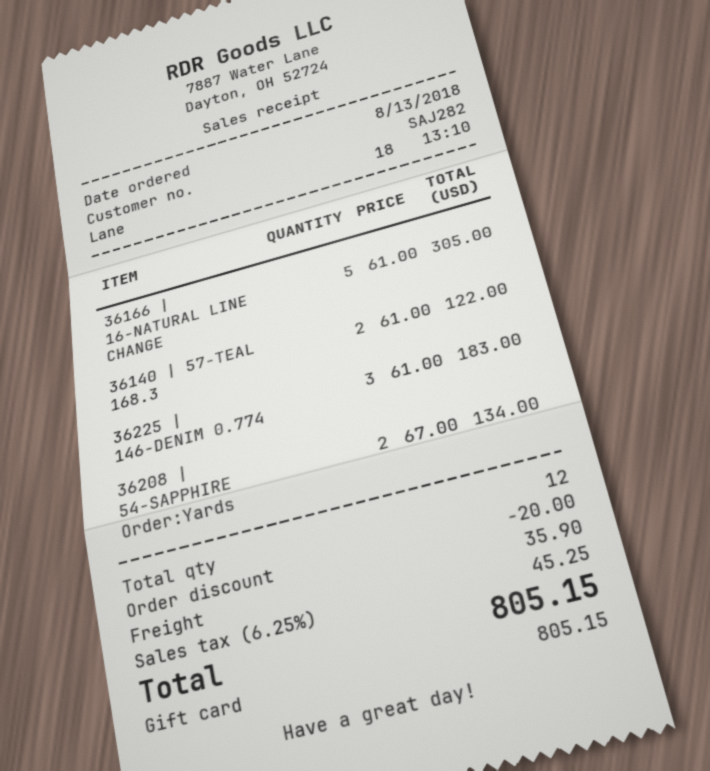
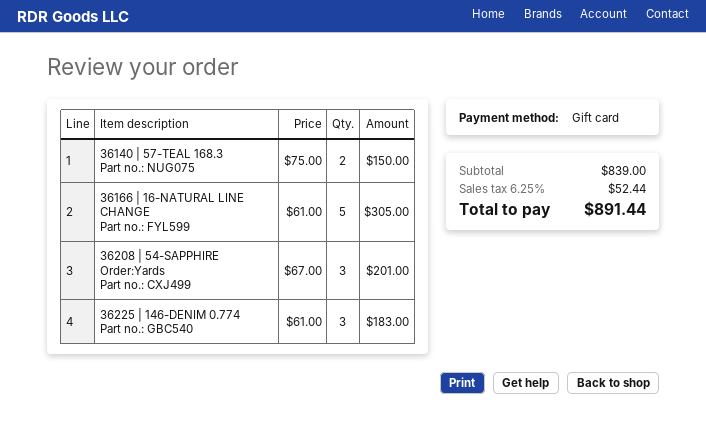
36140 | 57-TEAL 168.3: 2 x 61.00 = 122.00 -> 2 x 75.00 = 150.00
36208 | 54-SAPPHIRE Order:Yards: 2 x 67.00 = 134.00 -> 3 x 67.00 = 201.00
discount: 20.00 -> none
shipping: 35.90 -> none
tax: 6.25% = 45.25 -> 6.25% = 52.44
total: 805.15 -> 891.44

